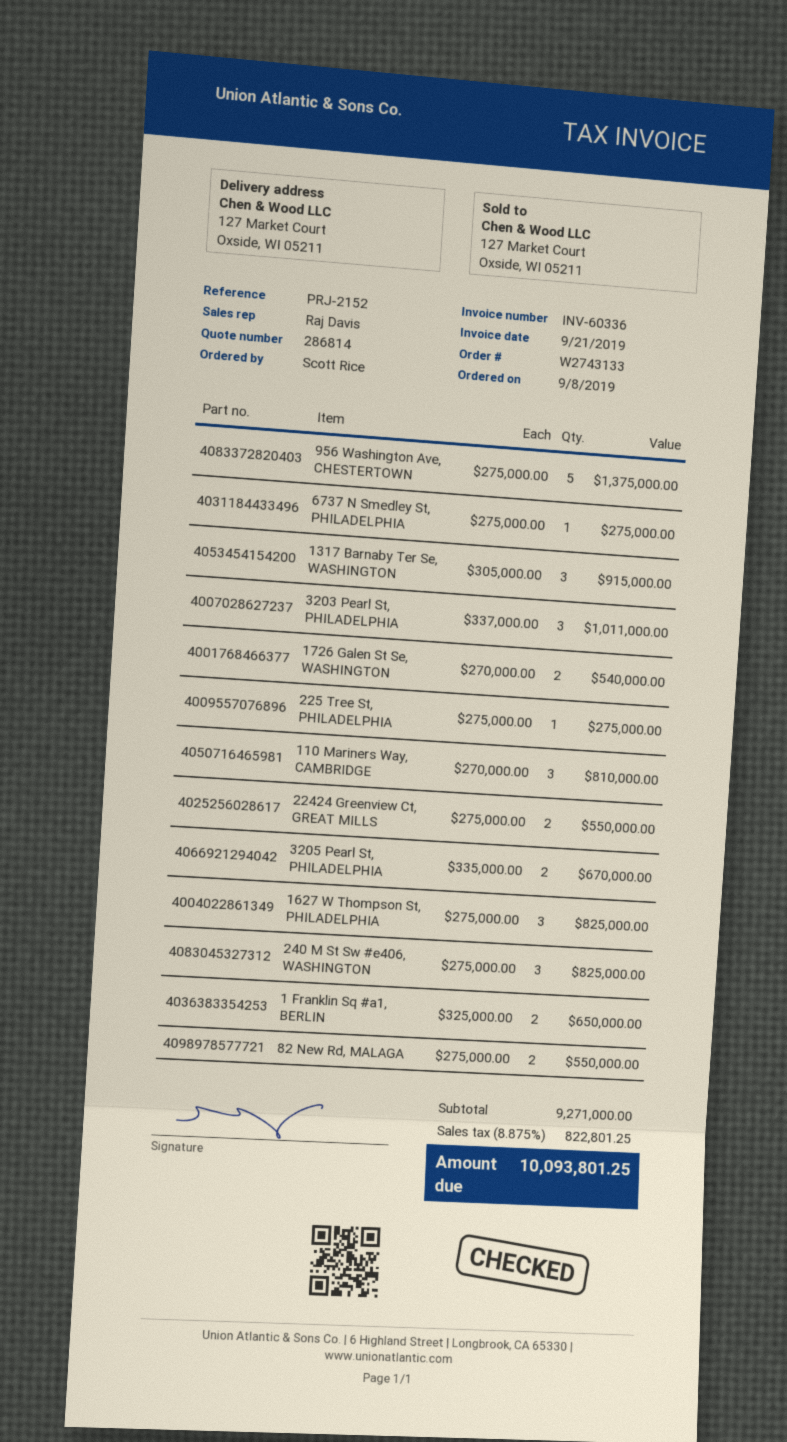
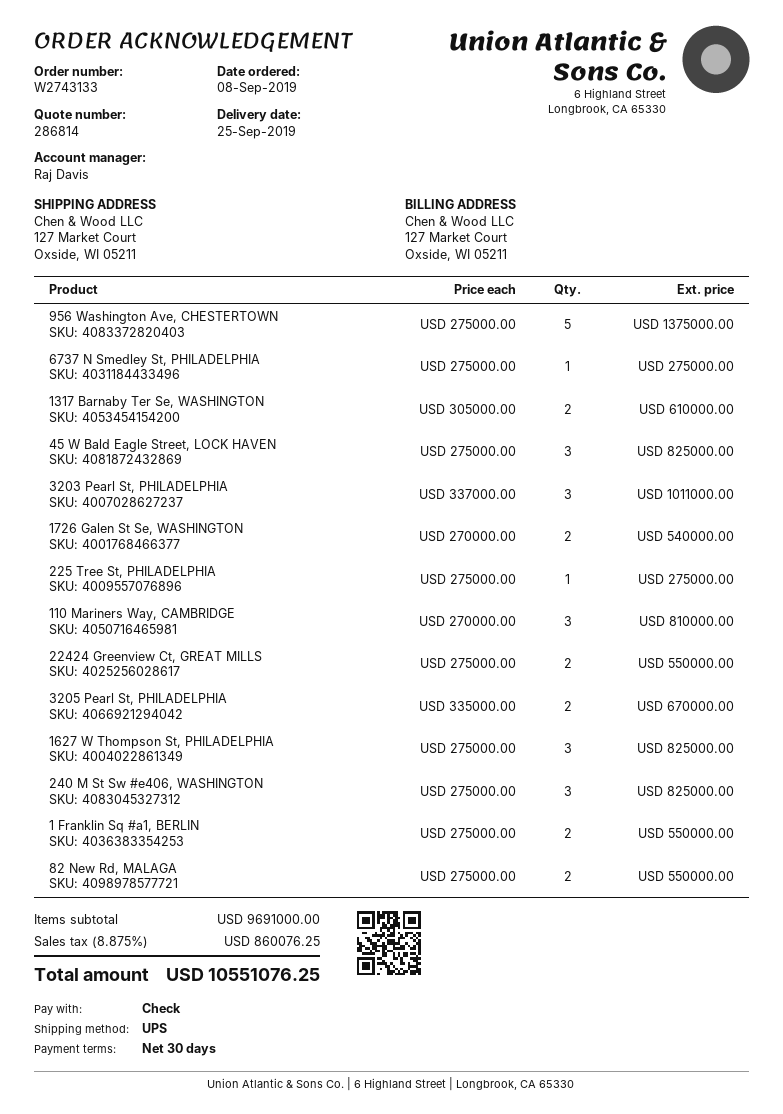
1317 Barnaby Ter Se, WASHINGTON: 3 x 305000.00 = 915000.00 -> 2 x 305000.00 = 610000.00
1 Franklin Sq #a1, BERLIN: 2 x 325000.00 = 650000.00 -> 2 x 275000.00 = 550000.00
45 W Bald Eagle Street, LOCK HAVEN: none -> 3 x 275000.00 = 825000.00
subtotal: 9271000.00 -> 9691000.00
tax: 8.875% = 822801.25 -> 8.875% = 860076.25
total: 10093801.25 -> 10551076.25

